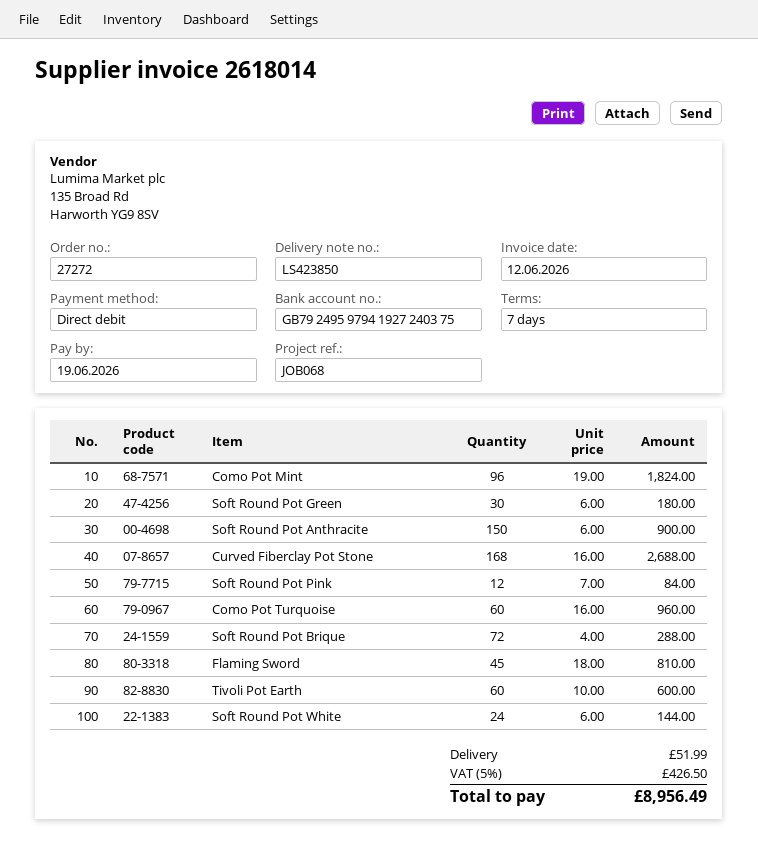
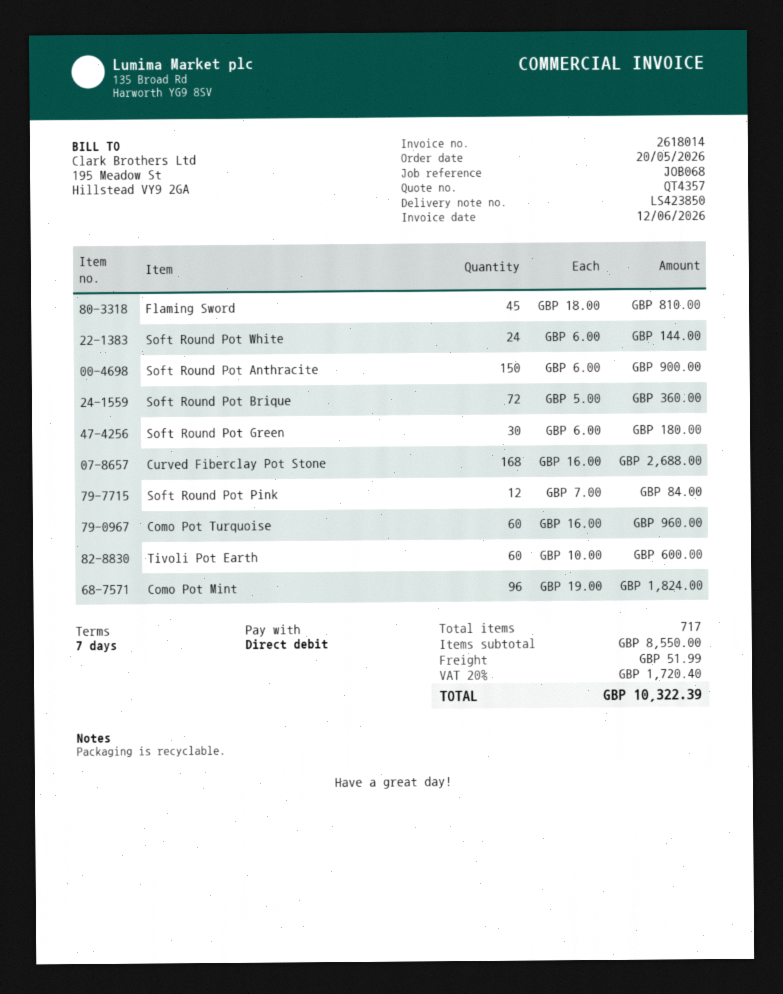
Soft Round Pot Brique: 72 x 4.00 = 288.00 -> 72 x 5.00 = 360.00
tax: 5% = 426.50 -> 20% = 1720.40
total: 8956.49 -> 10322.39

